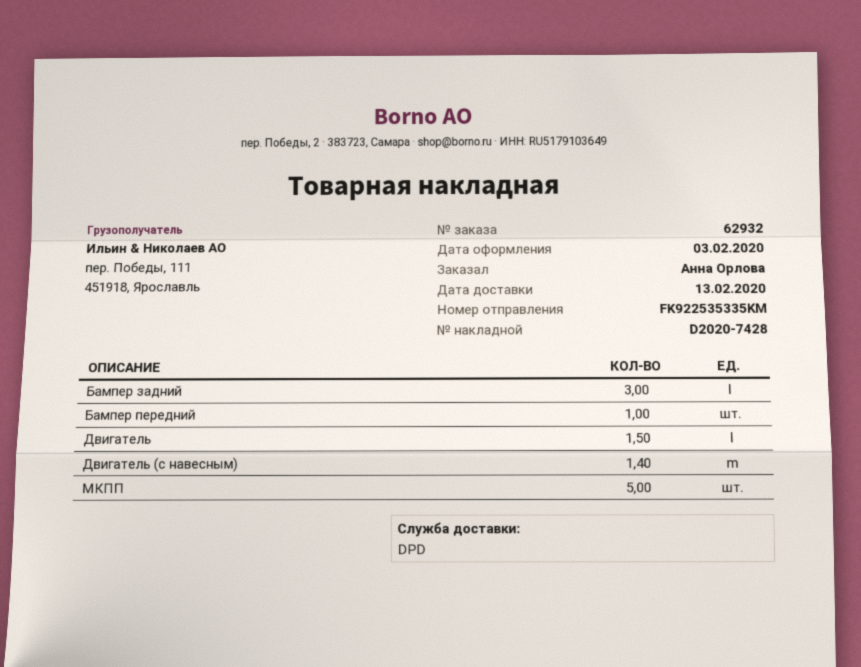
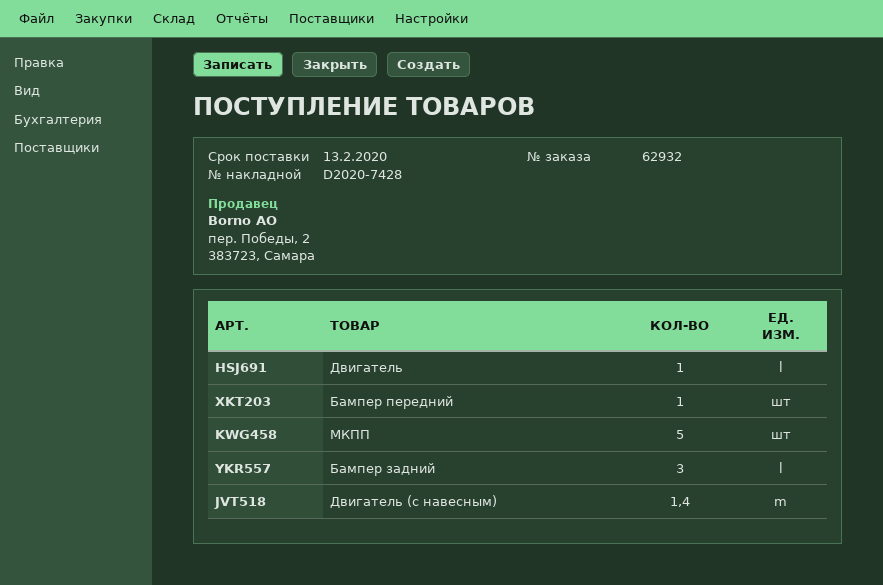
Двигатель: 1.5 -> 1

